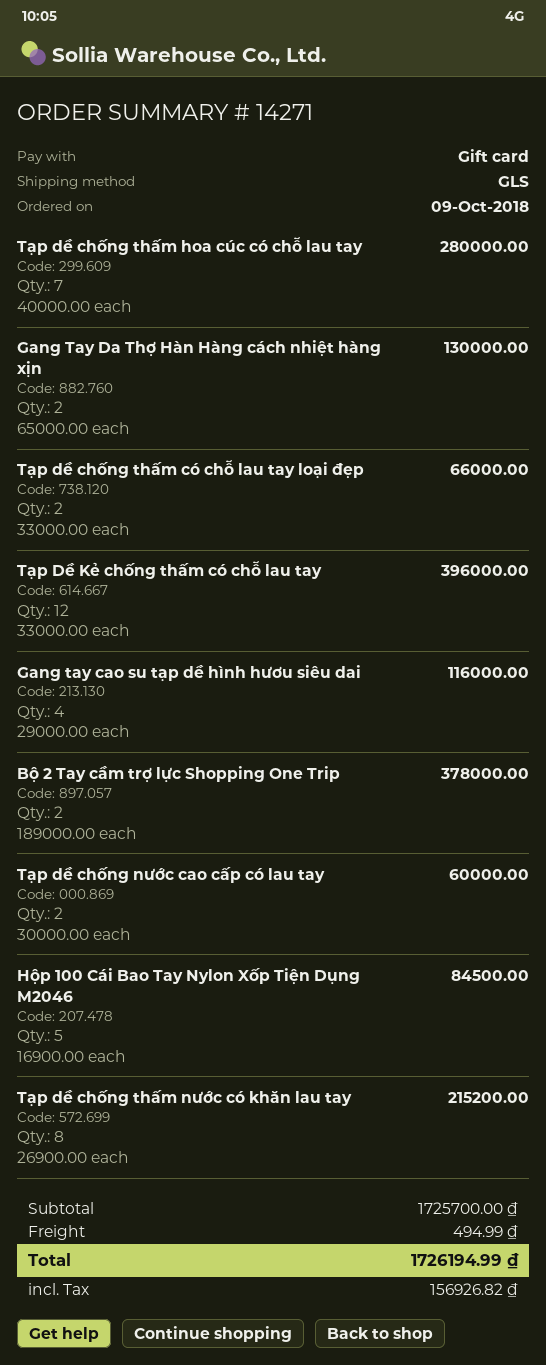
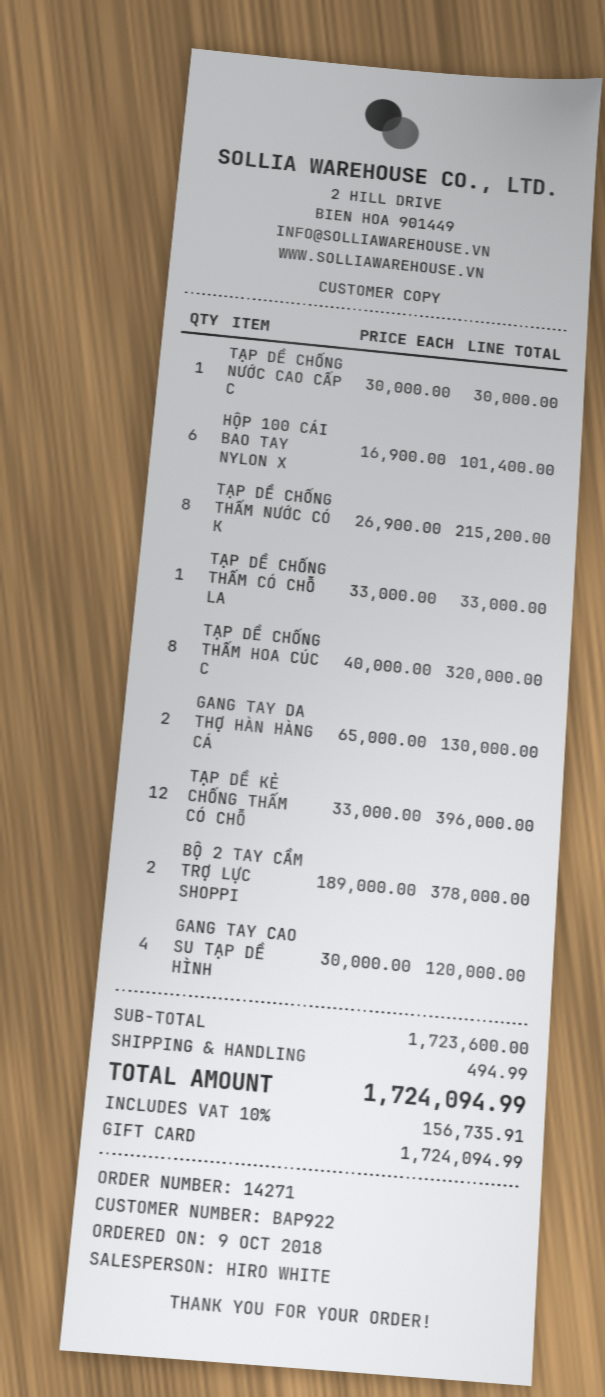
Tạp dề chống thấm hoa cúc có chỗ lau tay: 7 x 40000.00 = 280000.00 -> 8 x 40000.00 = 320000.00
Tạp dề chống thấm có chỗ lau tay loại đẹp: 2 x 33000.00 = 66000.00 -> 1 x 33000.00 = 33000.00
Gang tay cao su tạp dề hình hươu siêu dai: 4 x 29000.00 = 116000.00 -> 4 x 30000.00 = 120000.00
Tạp dề chống nước cao cấp có lau tay: 2 x 30000.00 = 60000.00 -> 1 x 30000.00 = 30000.00
Hộp 100 Cái Bao Tay Nylon Xốp Tiện Dụng M2046: 5 x 16900.00 = 84500.00 -> 6 x 16900.00 = 101400.00
subtotal: 1725700.00 -> 1723600.00
tax: 156926.82 -> 156735.91
total: 1726194.99 -> 1724094.99

